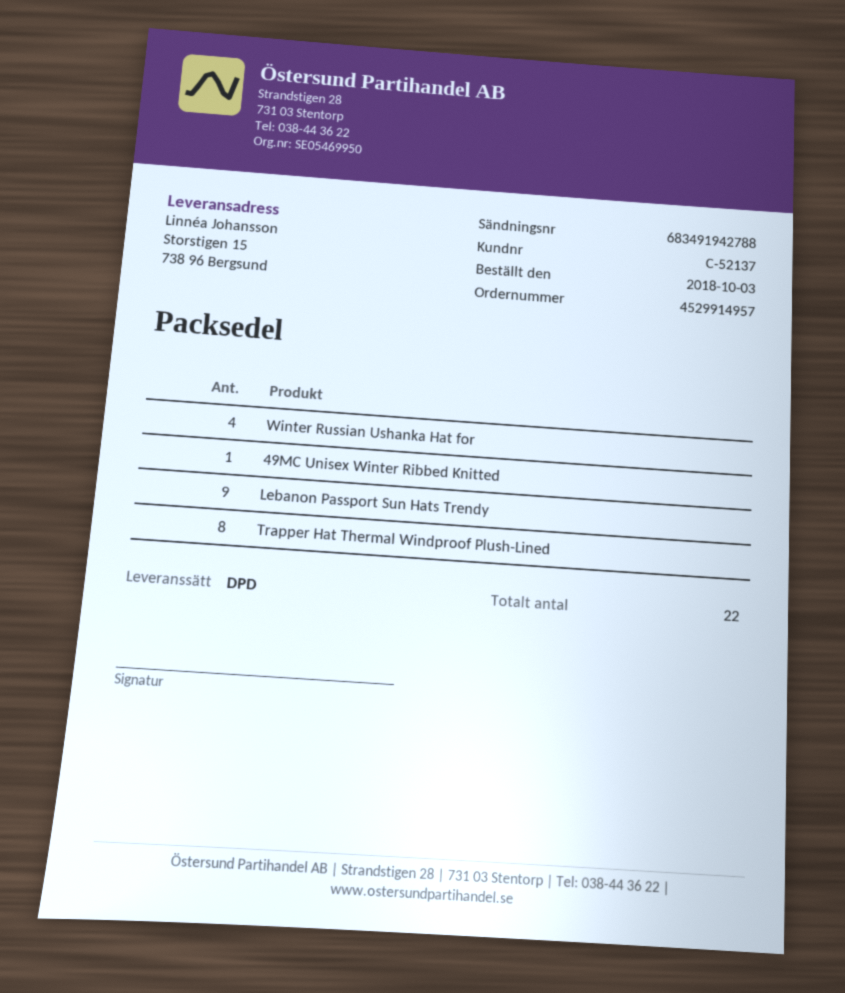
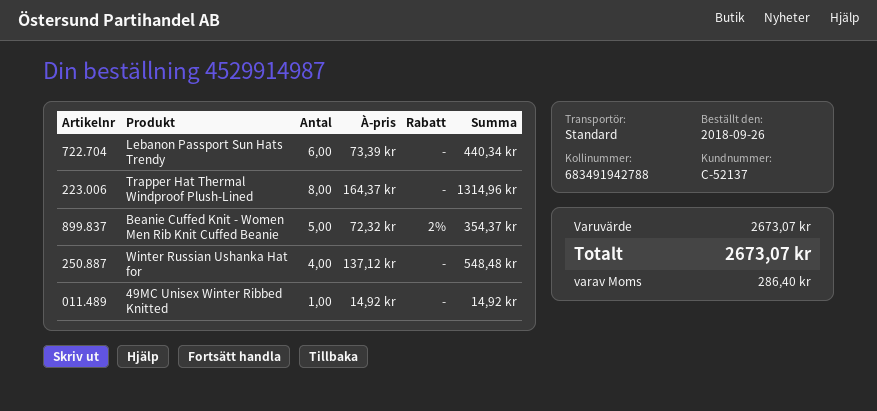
order number: 4529914957 -> 4529914987
order date: 2018-10-03 -> 2018-09-26
shipping method: DPD -> standard
Lebanon Passport Sun Hats Trendy: 9 -> 6
Beanie Cuffed Knit - Women Men Rib Knit Cuffed Beanie: none -> 5

